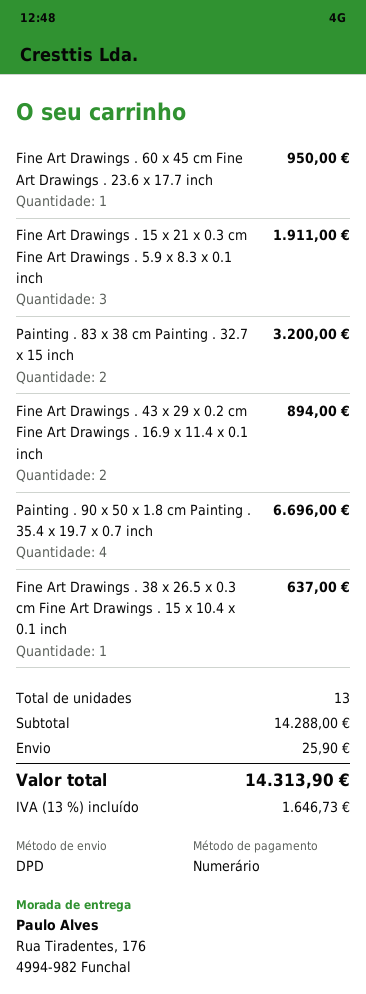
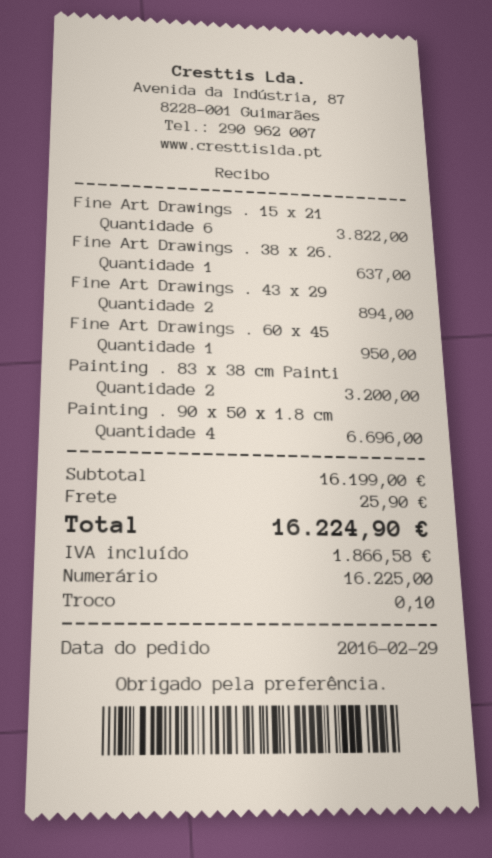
Fine Art Drawings . 15 x 21 x 0.3 cm Fine Art Drawings . 5.9 x 8.3 x 0.1 inch: 3 for 1911.00 -> 6 for 3822.00
subtotal: 14288.00 -> 16199.00
tax: 1646.73 -> 1866.58
total: 14313.90 -> 16224.90

